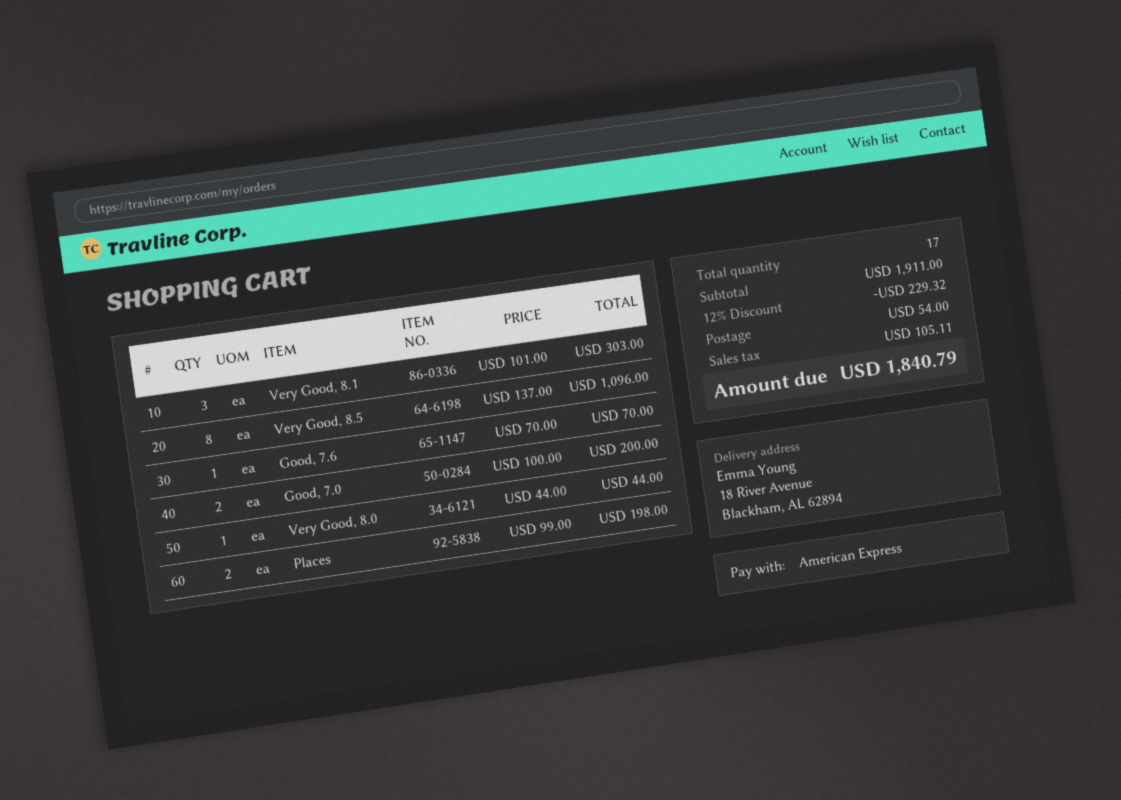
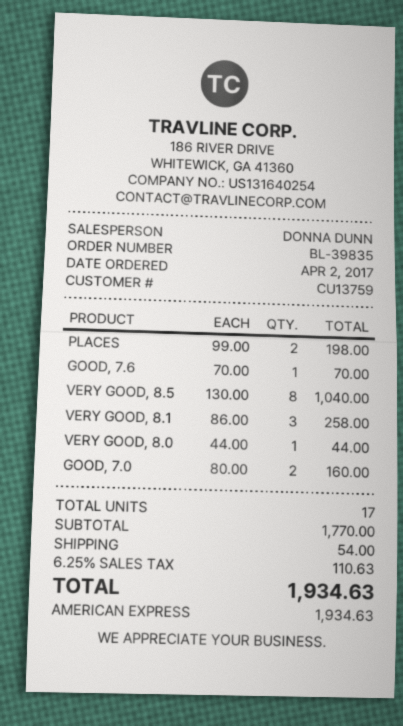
Very Good, 8.1: 3 x 101.00 = 303.00 -> 3 x 86.00 = 258.00
Very Good, 8.5: 8 x 137.00 = 1096.00 -> 8 x 130.00 = 1040.00
Good, 7.0: 2 x 100.00 = 200.00 -> 2 x 80.00 = 160.00
subtotal: 1911.00 -> 1770.00
discount: 12% = 229.32 -> none
tax: 105.11 -> 110.63
total: 1840.79 -> 1934.63

